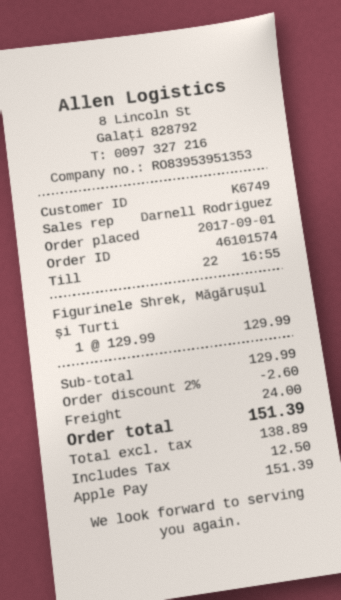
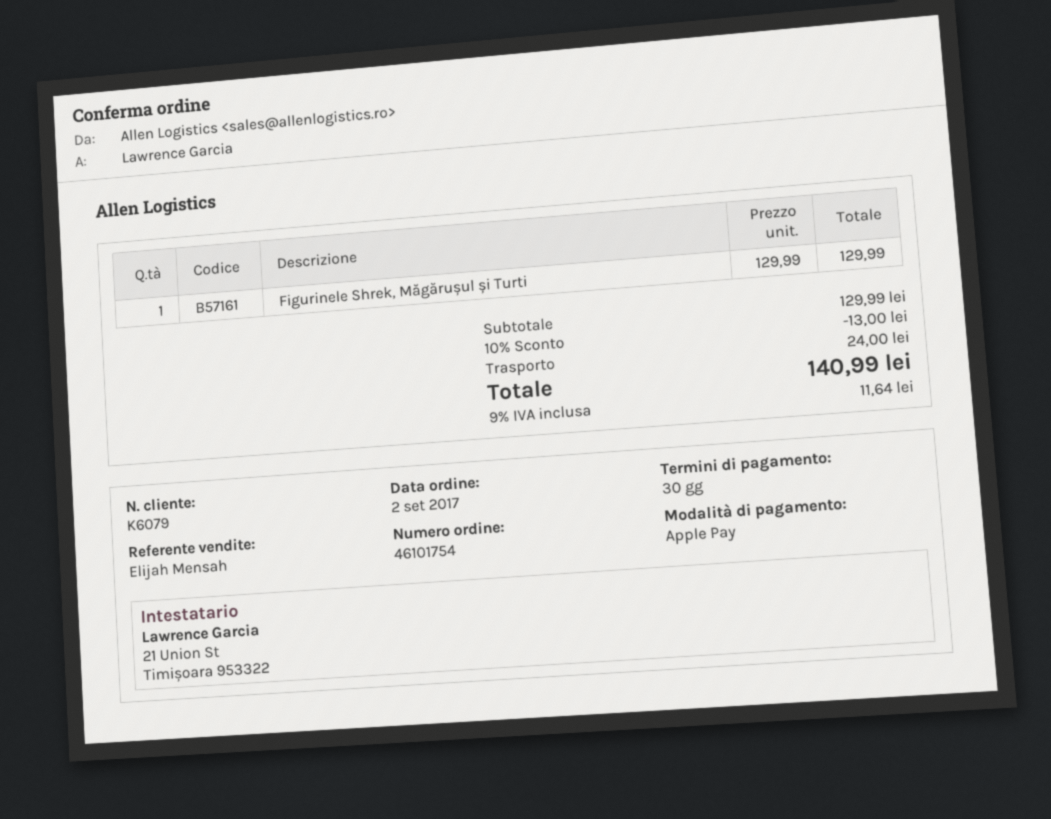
order number: 46101574 -> 46101754
order date: 2017-09-01 -> 2017-09-02
customer number: K6749 -> K6079
sales rep: Darnell Rodriguez -> Elijah Mensah
discount: 2% = 2.60 -> 10% = 13.00
tax: 12.50 -> 11.64
total: 151.39 -> 140.99

